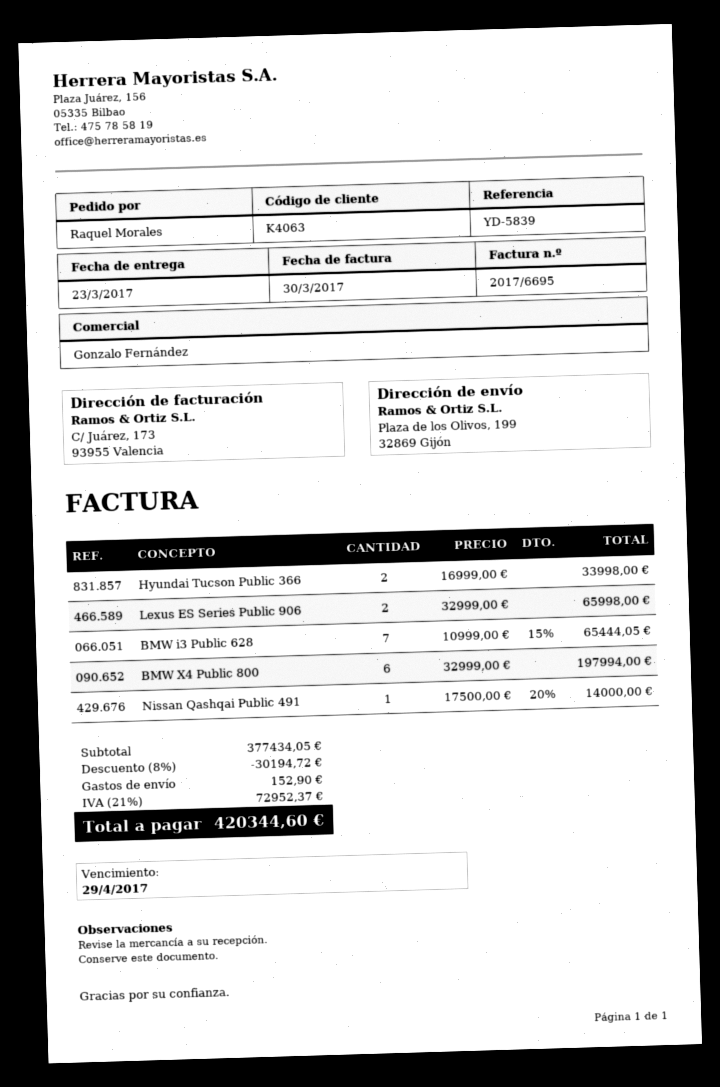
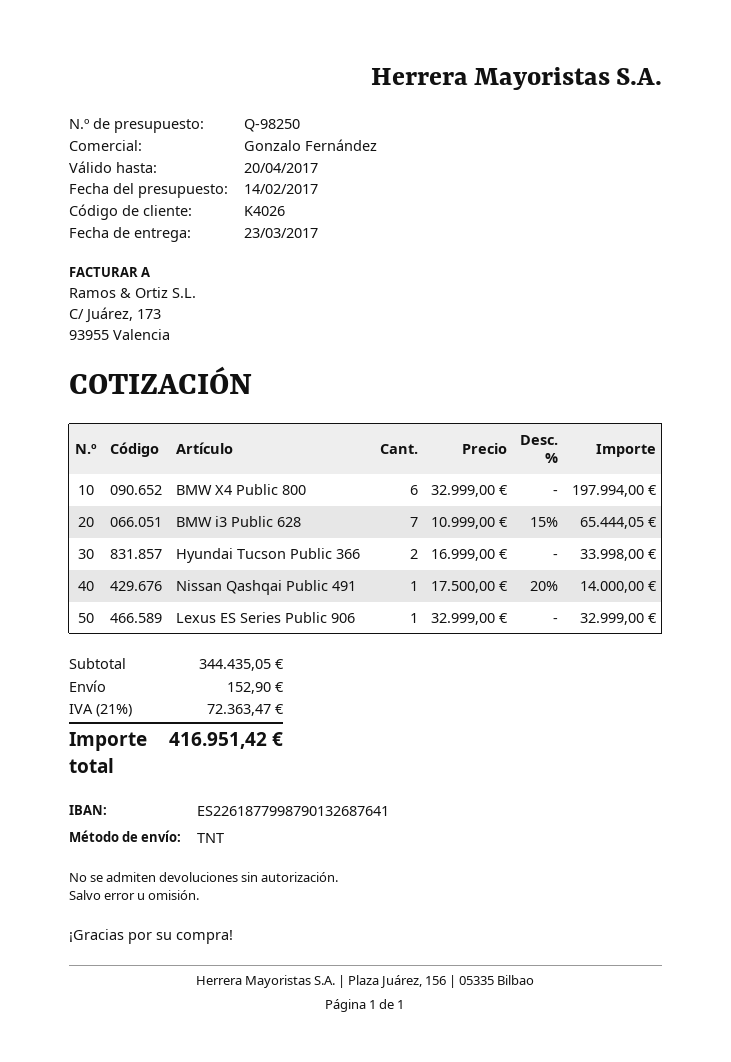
customer number: K4063 -> K4026
Lexus ES Series Public 906: 2 x 32999.00 = 65998.00 -> 1 x 32999.00 = 32999.00
subtotal: 377434.05 -> 344435.05
discount: 8% = 30194.72 -> none
tax: 21% = 72952.37 -> 21% = 72363.47
total: 420344.60 -> 416951.42

